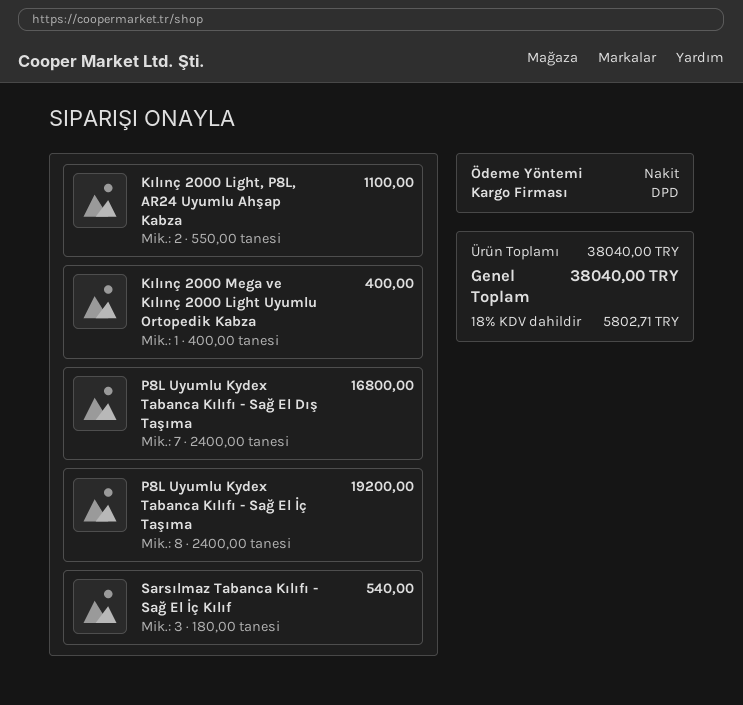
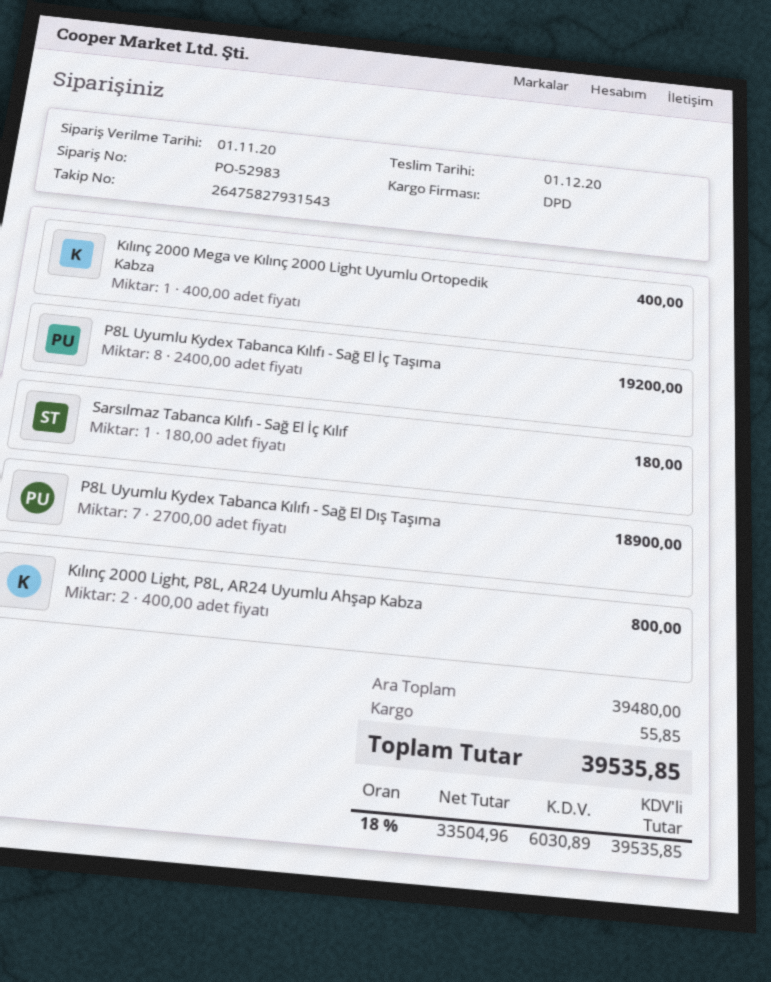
Kılınç 2000 Light, P8L, AR24 Uyumlu Ahşap Kabza: 2 x 550.00 = 1100.00 -> 2 x 400.00 = 800.00
P8L Uyumlu Kydex Tabanca Kılıfı - Sağ El Dış Taşıma: 7 x 2400.00 = 16800.00 -> 7 x 2700.00 = 18900.00
Sarsılmaz Tabanca Kılıfı - Sağ El İç Kılıf: 3 x 180.00 = 540.00 -> 1 x 180.00 = 180.00
subtotal: 38040.00 -> 39480.00
shipping: none -> 55.85
tax: 18% = 5802.71 -> 18% = 6030.89
total: 38040.00 -> 39535.85

